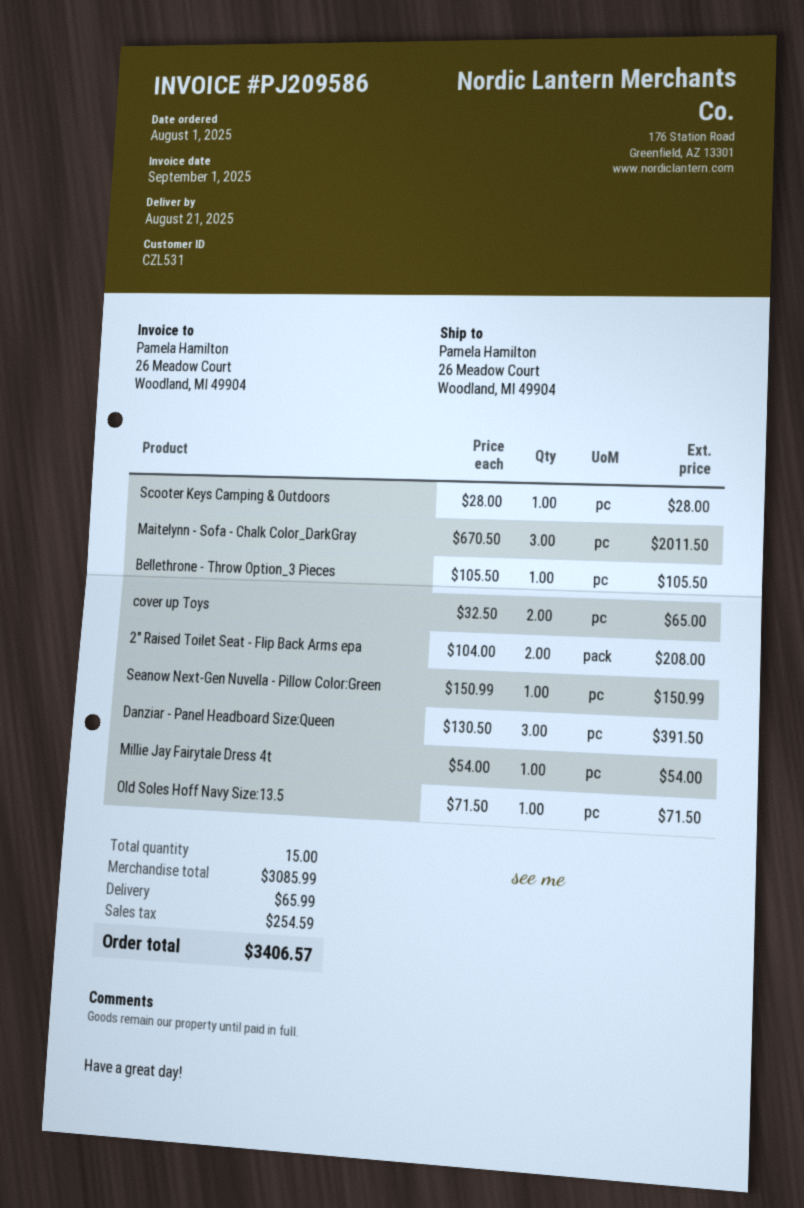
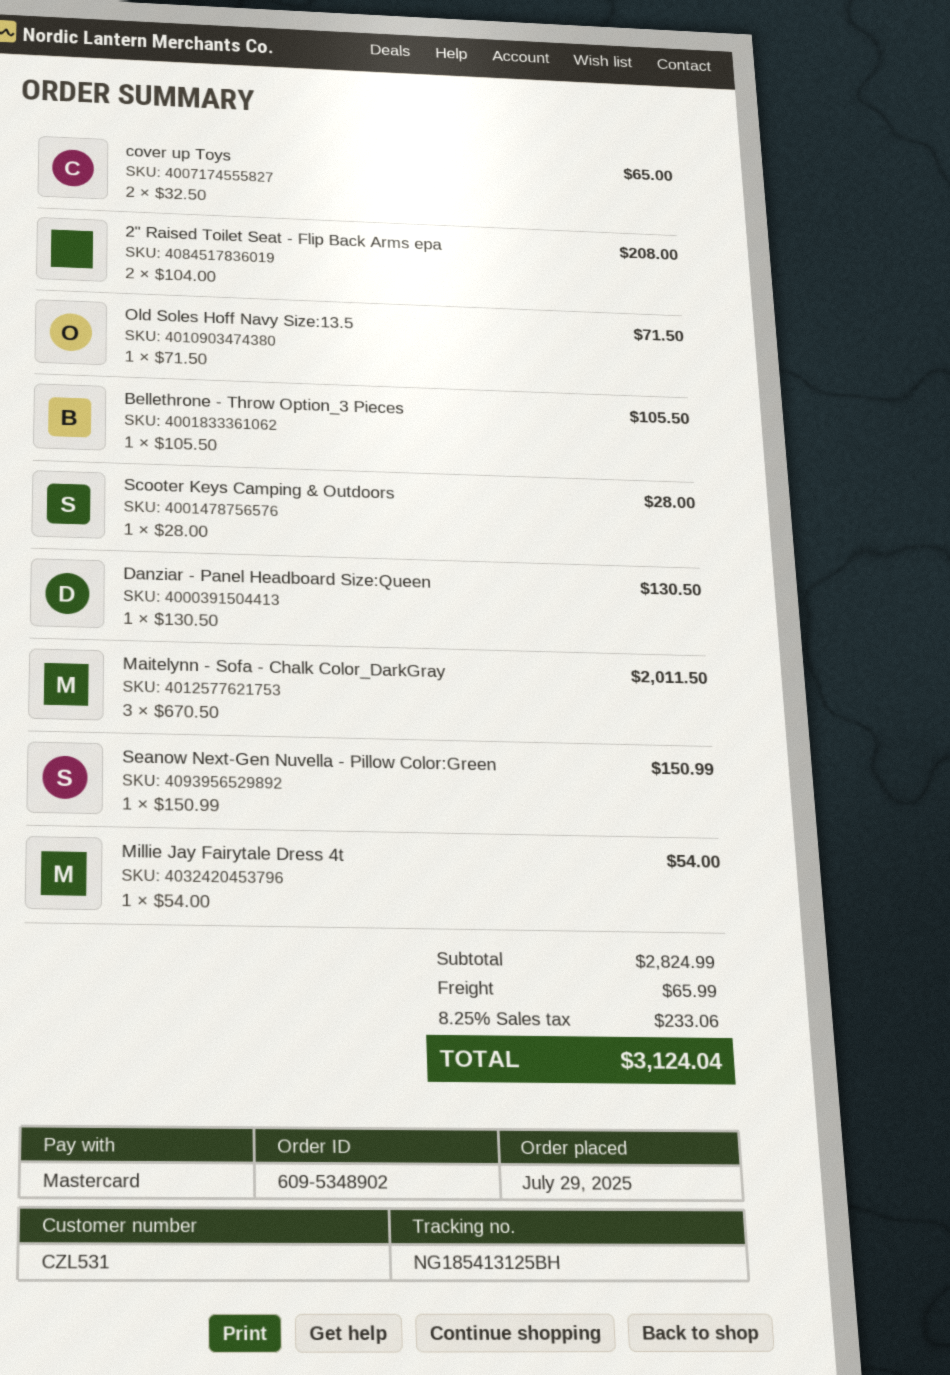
order date: 2025-08-01 -> 2025-07-29
Danziar - Panel Headboard Size:Queen: 3 x 130.50 = 391.50 -> 1 x 130.50 = 130.50
subtotal: 3085.99 -> 2824.99
tax: 254.59 -> 233.06
total: 3406.57 -> 3124.04

